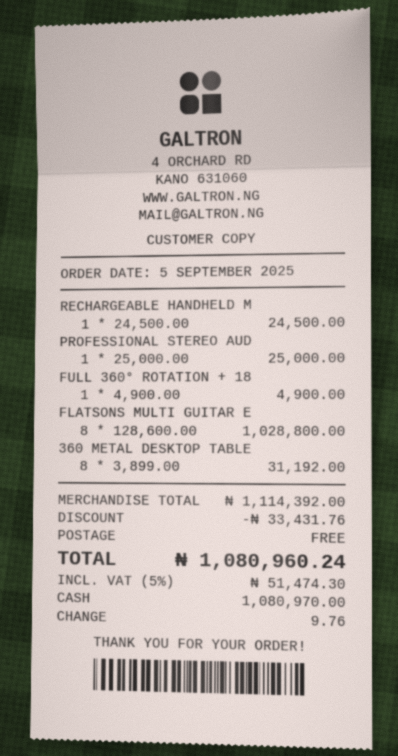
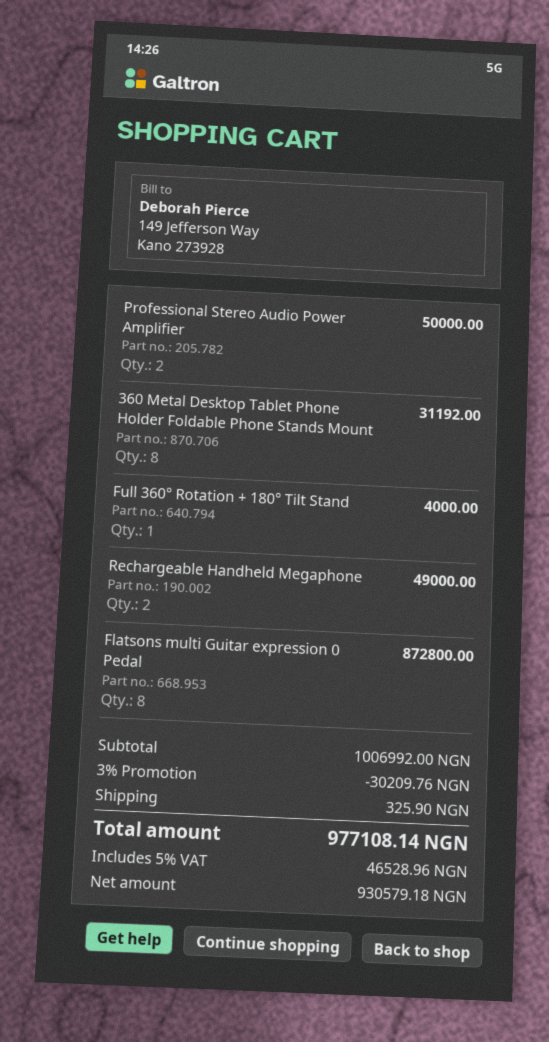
RECHARGEABLE HANDHELD M: 1 for 24500.00 -> 2 for 49000.00
PROFESSIONAL STEREO AUD: 1 for 25000.00 -> 2 for 50000.00
FULL 360° ROTATION + 18: 1 for 4900.00 -> 1 for 4000.00
FLATSONS MULTI GUITAR E: 8 for 1028800.00 -> 8 for 872800.00
subtotal: 1114392.00 -> 1006992.00
discount: 33431.76 -> 30209.76
shipping: 0.00 -> 325.90
tax: 5% = 51474.30 -> 5% = 46528.96
total: 1080960.24 -> 977108.14

